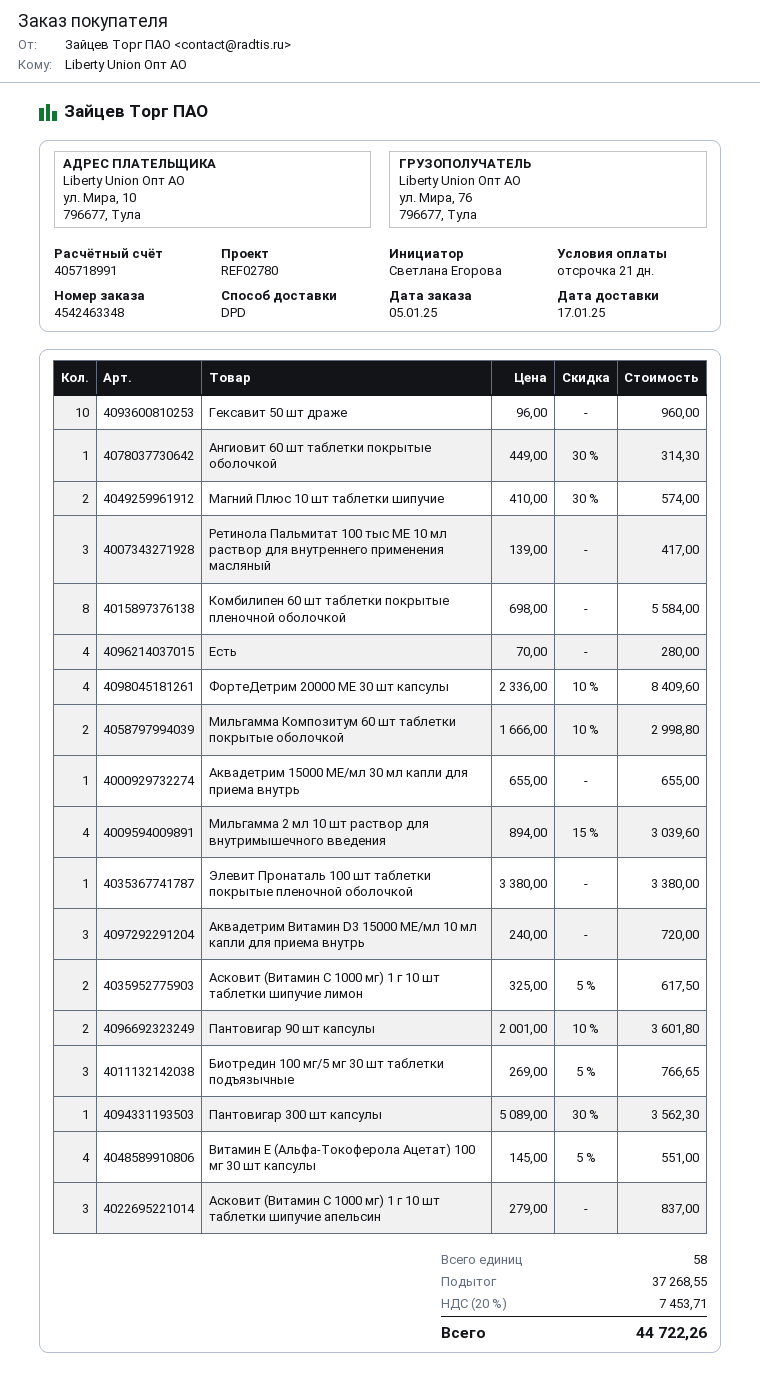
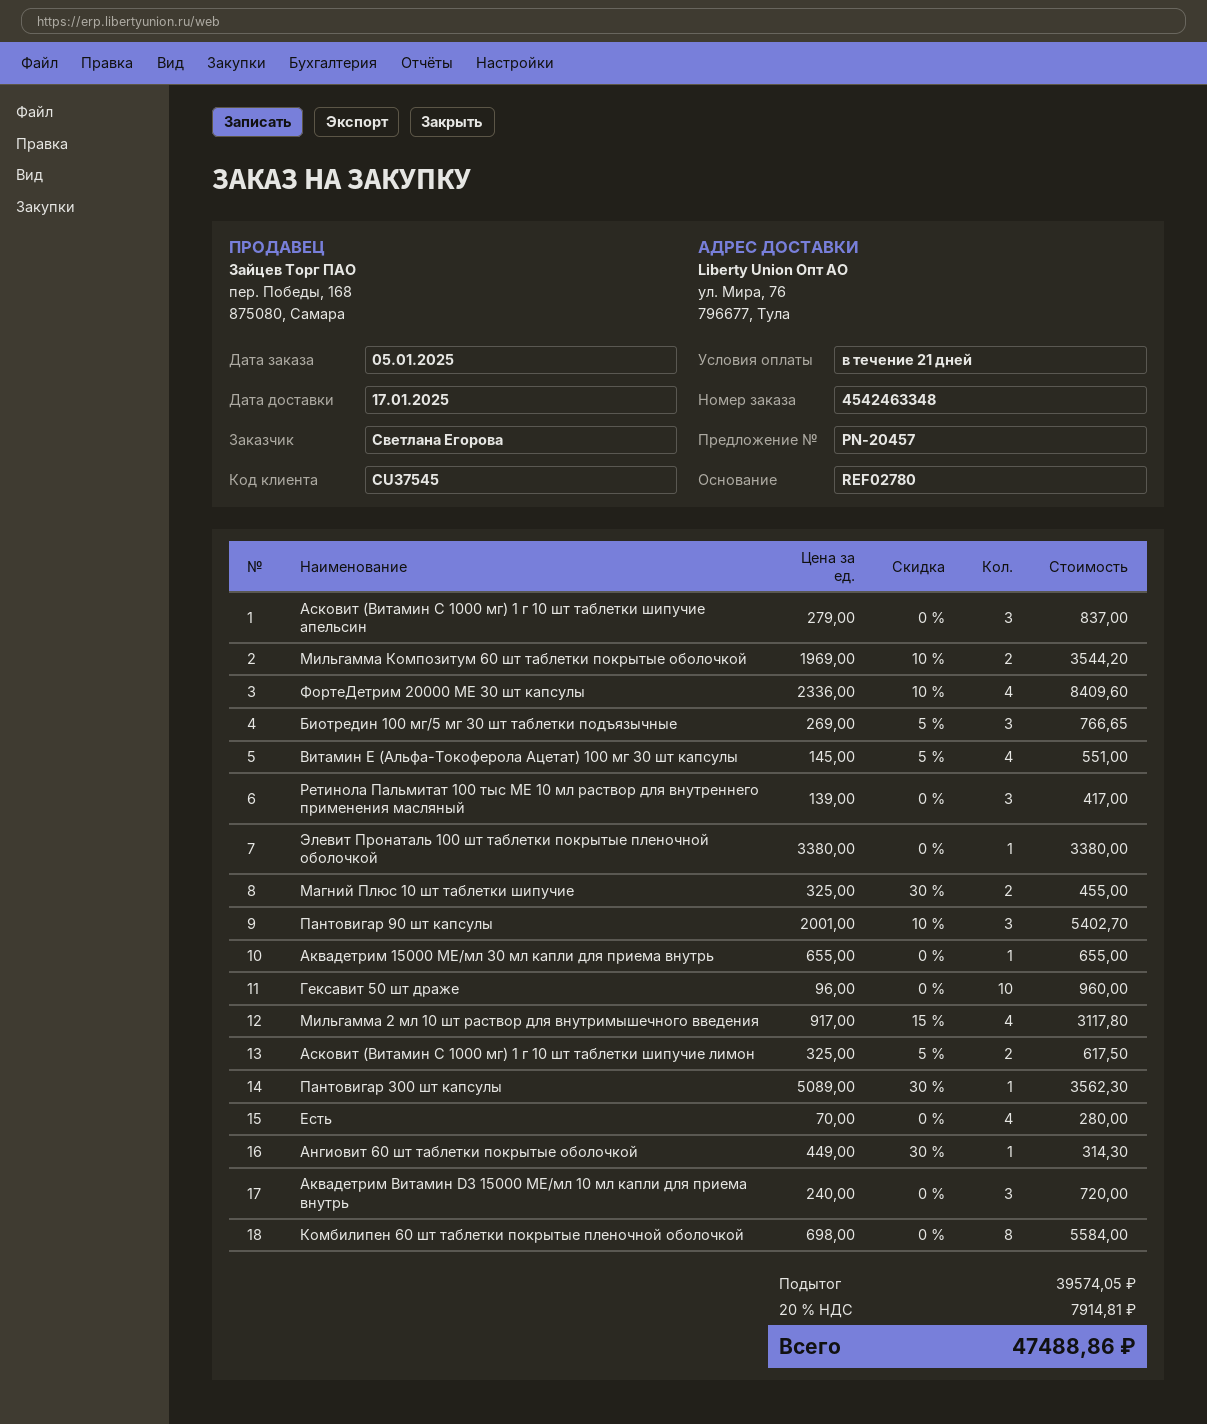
Магний Плюс 10 шт таблетки шипучие: 2 x 410.00 - 30% = 574.00 -> 2 x 325.00 - 30% = 455.00
Мильгамма Композитум 60 шт таблетки покрытые оболочкой: 2 x 1666.00 - 10% = 2998.80 -> 2 x 1969.00 - 10% = 3544.20
Мильгамма 2 мл 10 шт раствор для внутримышечного введения: 4 x 894.00 - 15% = 3039.60 -> 4 x 917.00 - 15% = 3117.80
Пантовигар 90 шт капсулы: 2 x 2001.00 - 10% = 3601.80 -> 3 x 2001.00 - 10% = 5402.70
subtotal: 37268.55 -> 39574.05
tax: 20% = 7453.71 -> 20% = 7914.81
total: 44722.26 -> 47488.86

